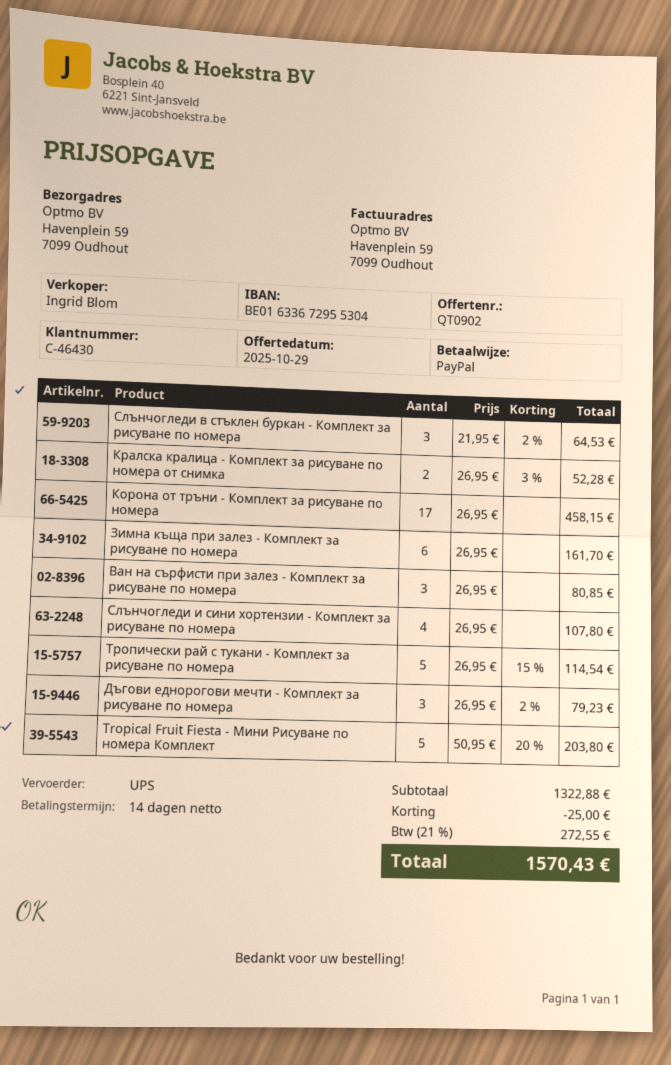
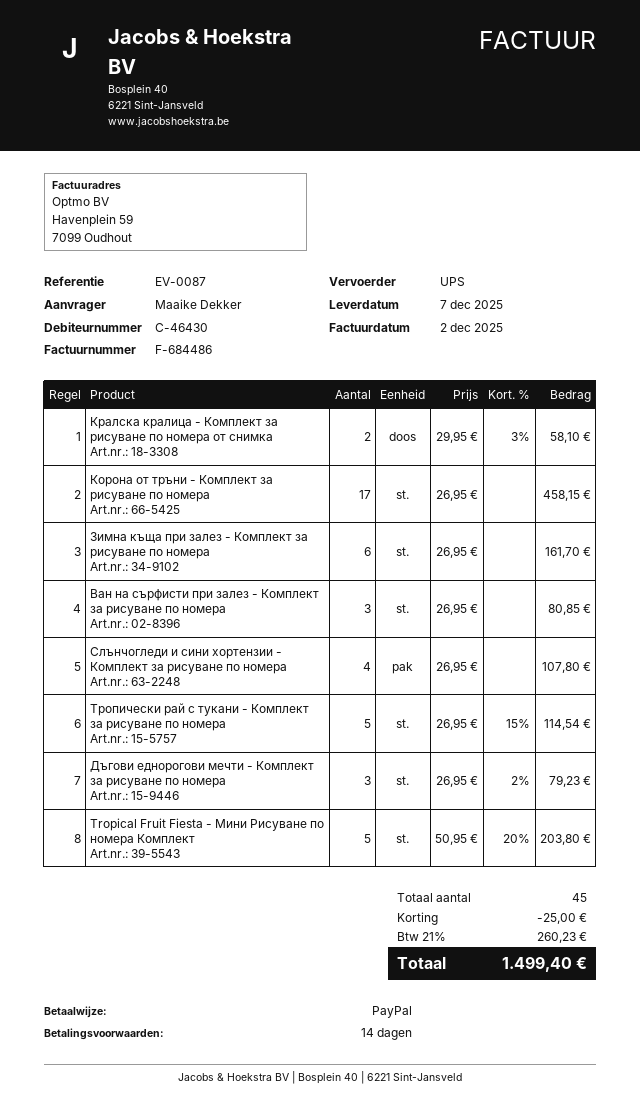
Слънчогледи в стъклен буркан - Комплект за рисуване по номера: 3 x 21.95 - 2% = 64.53 -> none
Кралска кралица - Комплект за рисуване по номера от снимка: 2 x 26.95 - 3% = 52.28 -> 2 x 29.95 - 3% = 58.10
tax: 21% = 272.55 -> 21% = 260.23
total: 1570.43 -> 1499.40

